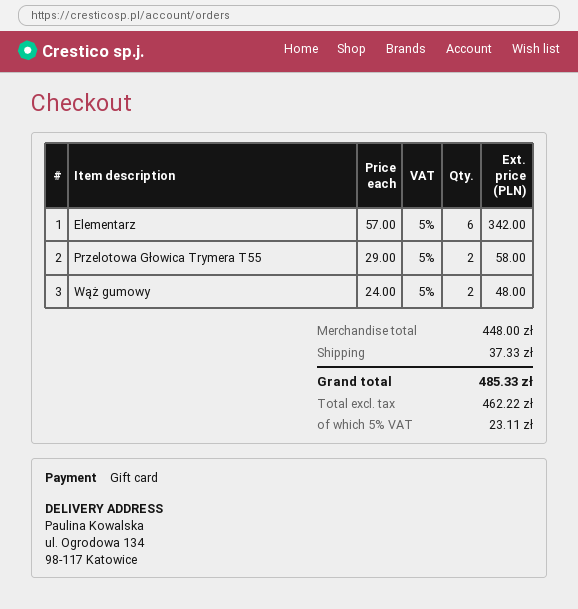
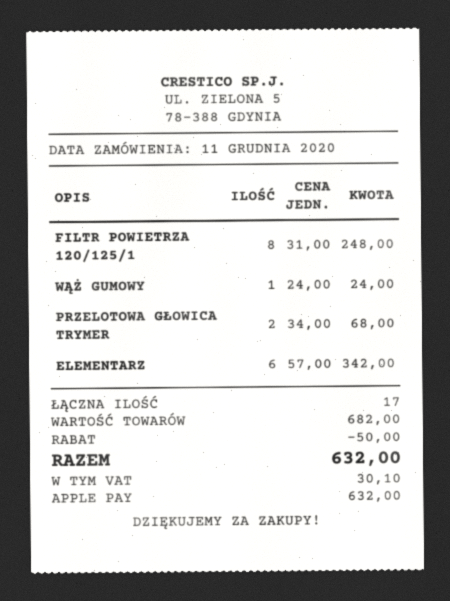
payment method: gift card -> Apple Pay
Przelotowa Głowica Trymera T55: 2 x 29.00 = 58.00 -> 2 x 34.00 = 68.00
Wąż gumowy: 2 x 24.00 = 48.00 -> 1 x 24.00 = 24.00
FILTR POWIETRZA 120/125/1: none -> 8 x 31.00 = 248.00
subtotal: 448.00 -> 682.00
discount: none -> 50.00
shipping: 37.33 -> none
tax: 23.11 -> 30.10
total: 485.33 -> 632.00

